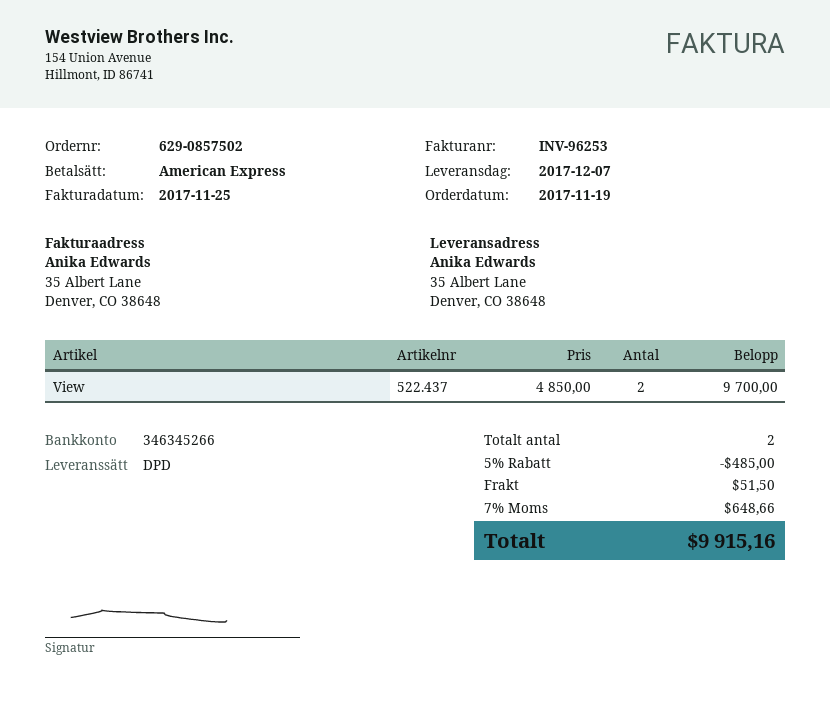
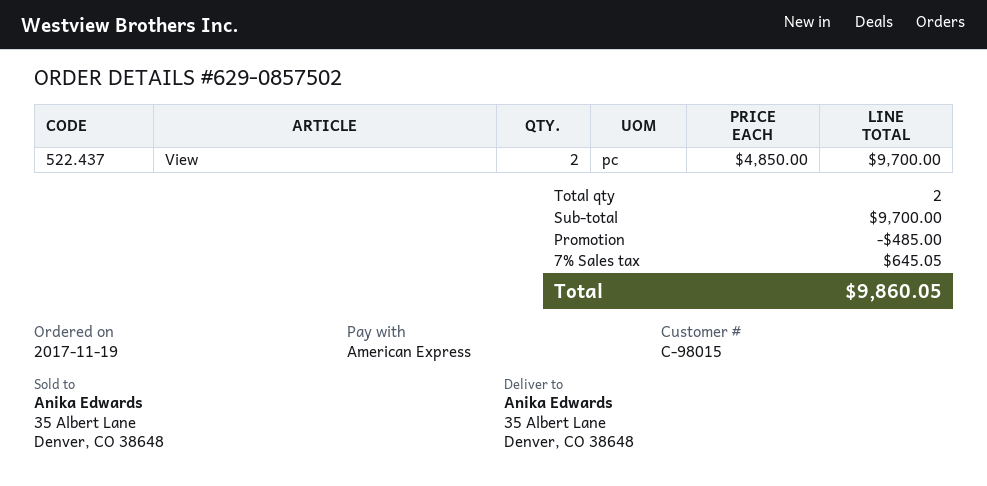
shipping: 51.50 -> none
tax: 7% = 648.66 -> 7% = 645.05
total: 9915.16 -> 9860.05

